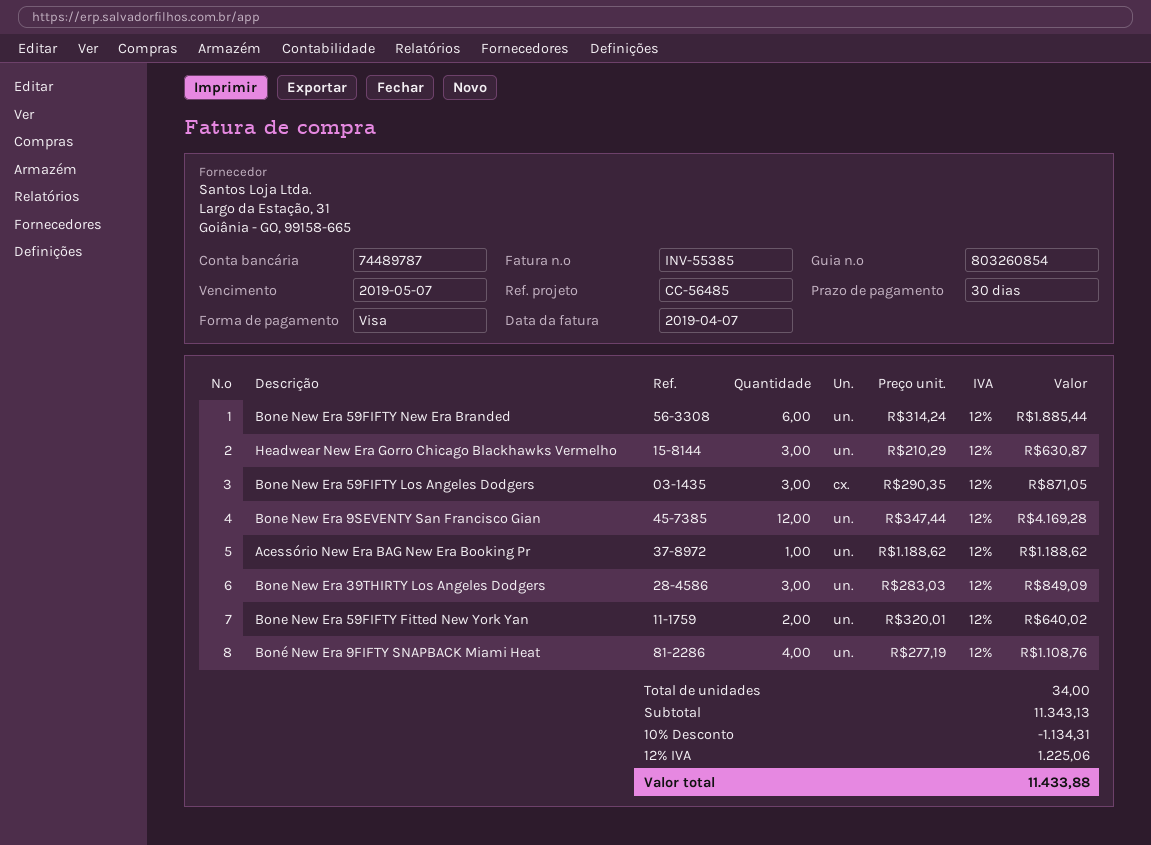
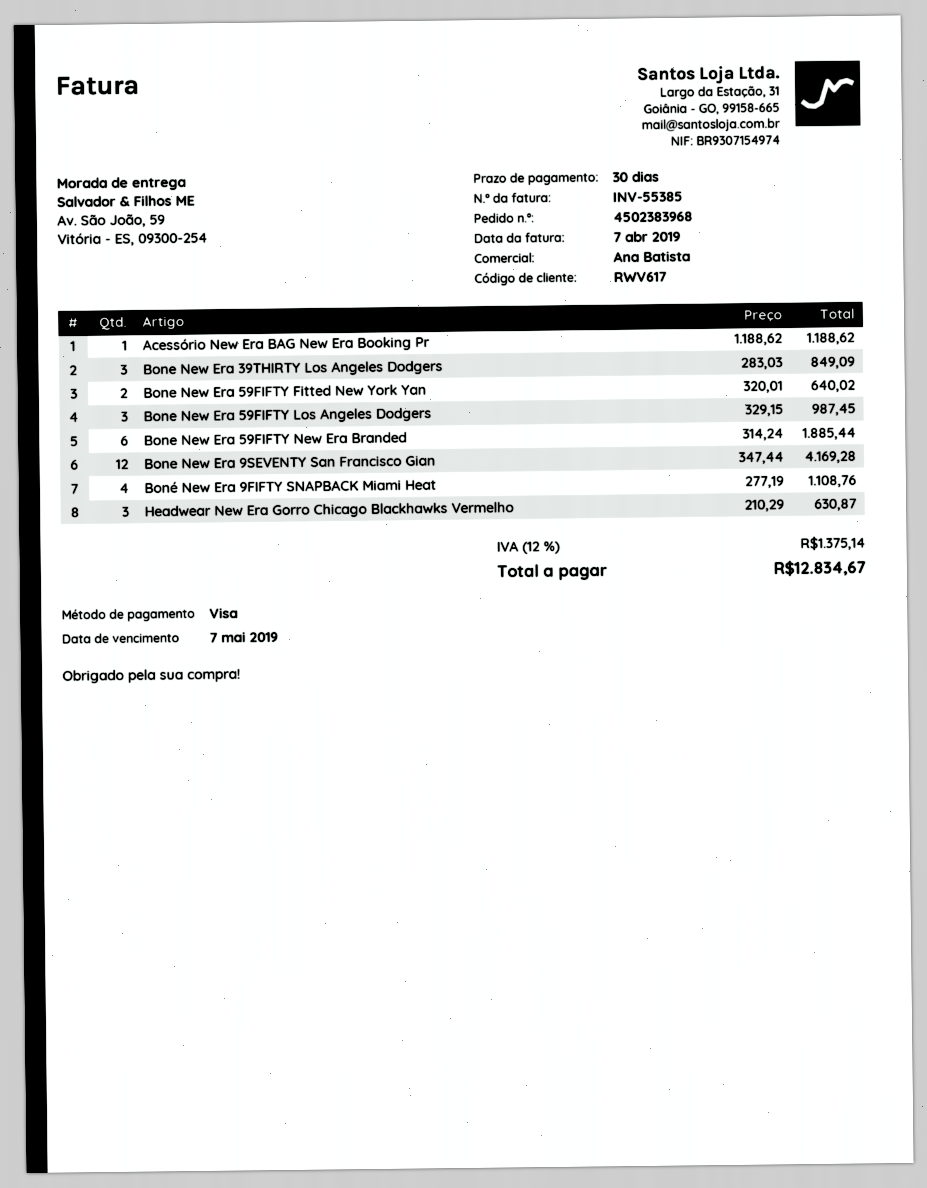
Bone New Era 59FIFTY Los Angeles Dodgers: 3 x 290.35 = 871.05 -> 3 x 329.15 = 987.45
discount: 10% = 1134.31 -> none
tax: 12% = 1225.06 -> 12% = 1375.14
total: 11433.88 -> 12834.67

